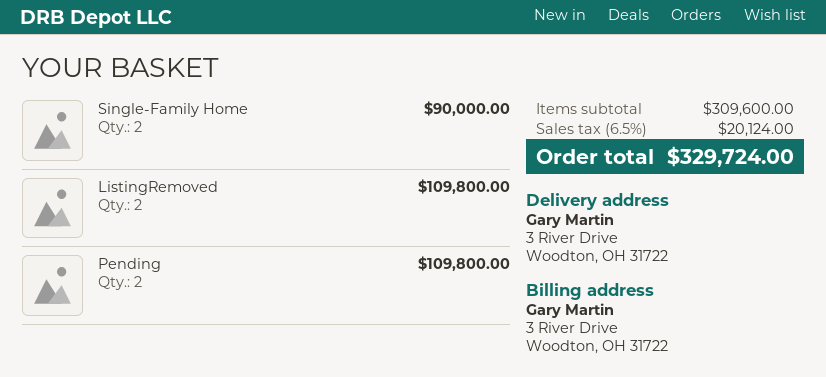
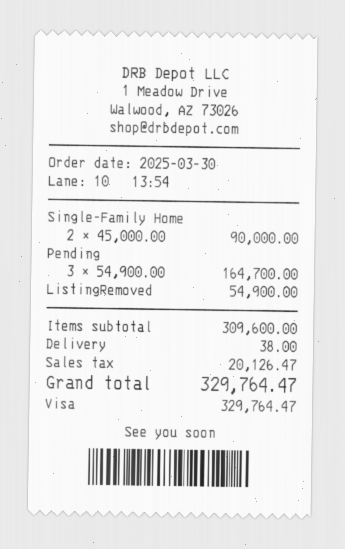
ListingRemoved: 2 for 109800.00 -> 1 for 54900.00
Pending: 2 for 109800.00 -> 3 for 164700.00
shipping: none -> 38.00
tax: 20124.00 -> 20126.47
total: 329724.00 -> 329764.47

